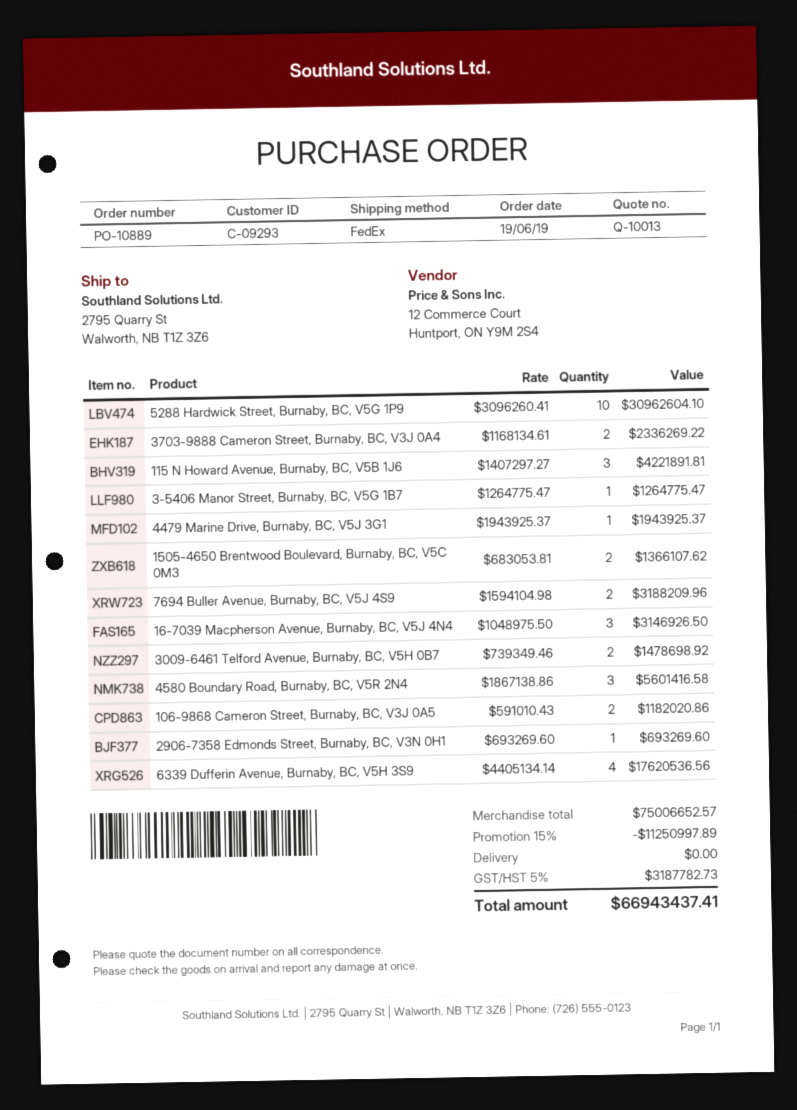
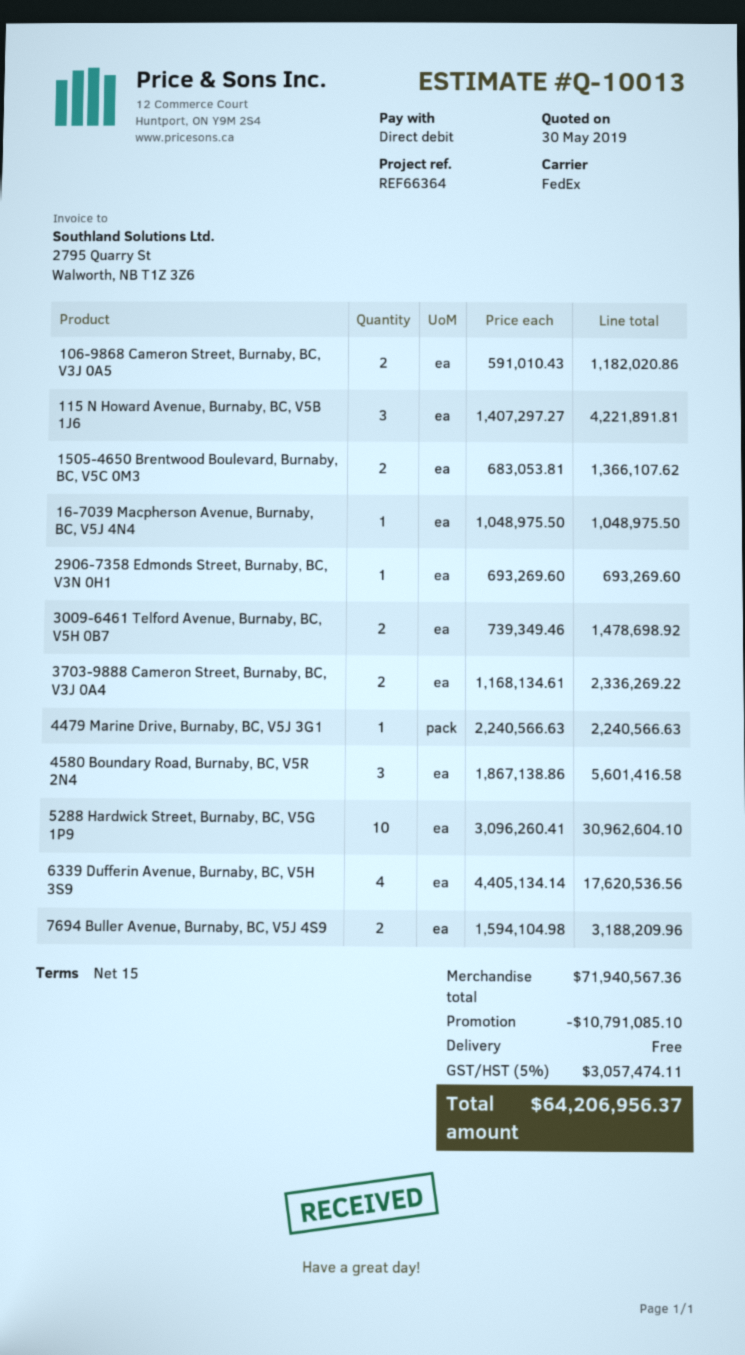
3-5406 Manor Street, Burnaby, BC, V5G 1B7: 1 x 1264775.47 = 1264775.47 -> none
4479 Marine Drive, Burnaby, BC, V5J 3G1: 1 x 1943925.37 = 1943925.37 -> 1 x 2240566.63 = 2240566.63
16-7039 Macpherson Avenue, Burnaby, BC, V5J 4N4: 3 x 1048975.50 = 3146926.50 -> 1 x 1048975.50 = 1048975.50
subtotal: 75006652.57 -> 71940567.36
discount: 11250997.89 -> 10791085.10
tax: 5% = 3187782.73 -> 5% = 3057474.11
total: 66943437.41 -> 64206956.37

